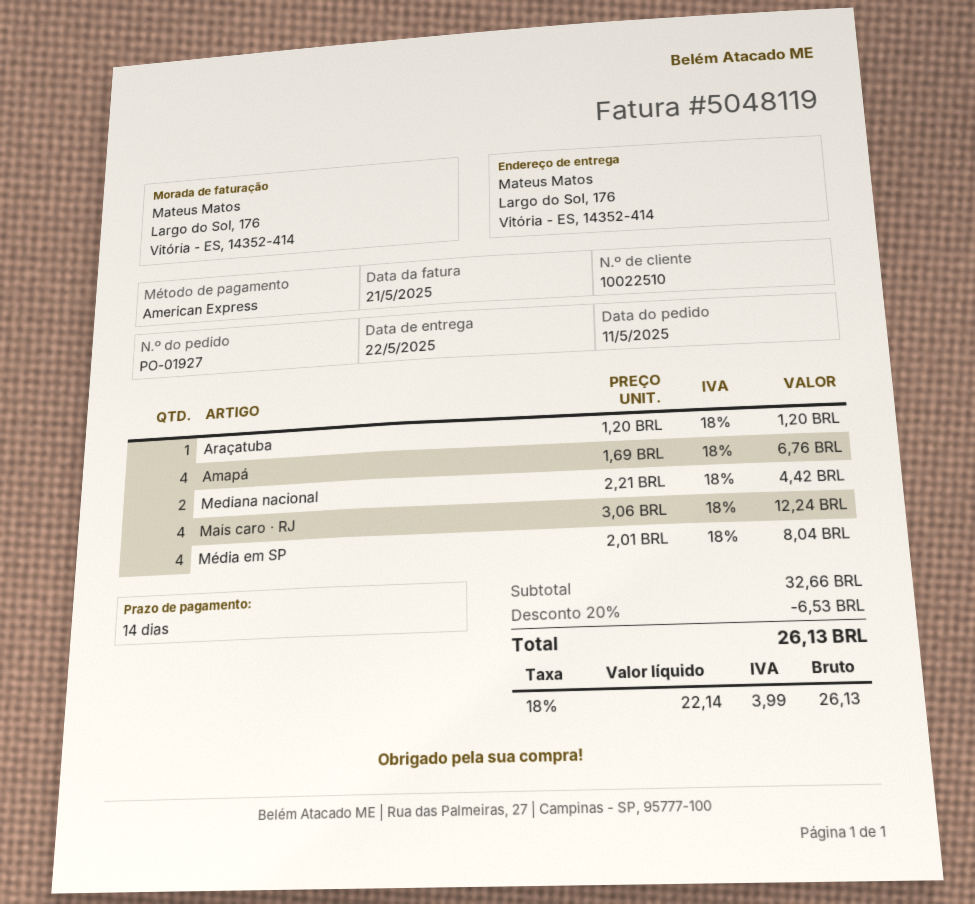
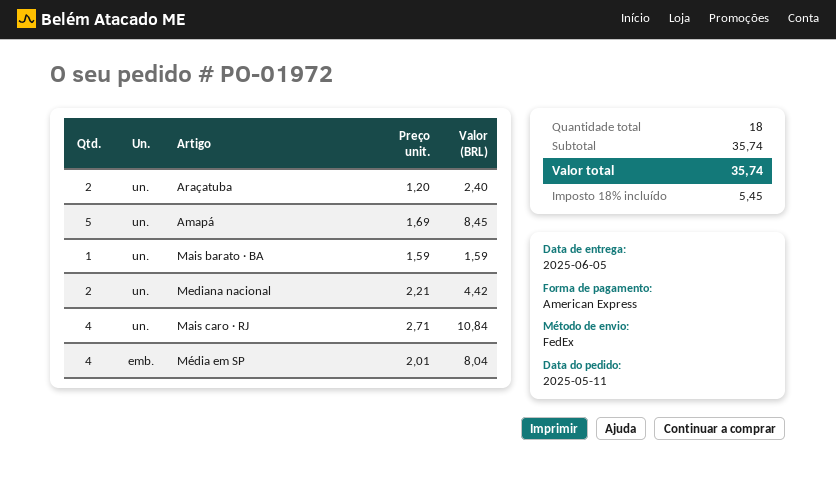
order number: PO-01927 -> PO-01972
delivery date: 2025-05-22 -> 2025-06-05
Araçatuba: 1 x 1.20 = 1.20 -> 2 x 1.20 = 2.40
Amapá: 4 x 1.69 = 6.76 -> 5 x 1.69 = 8.45
Mais caro · RJ: 4 x 3.06 = 12.24 -> 4 x 2.71 = 10.84
Mais barato · BA: none -> 1 x 1.59 = 1.59
subtotal: 32.66 -> 35.74
discount: 20% = 6.53 -> none
tax: 18% = 3.99 -> 18% = 5.45
total: 26.13 -> 35.74

